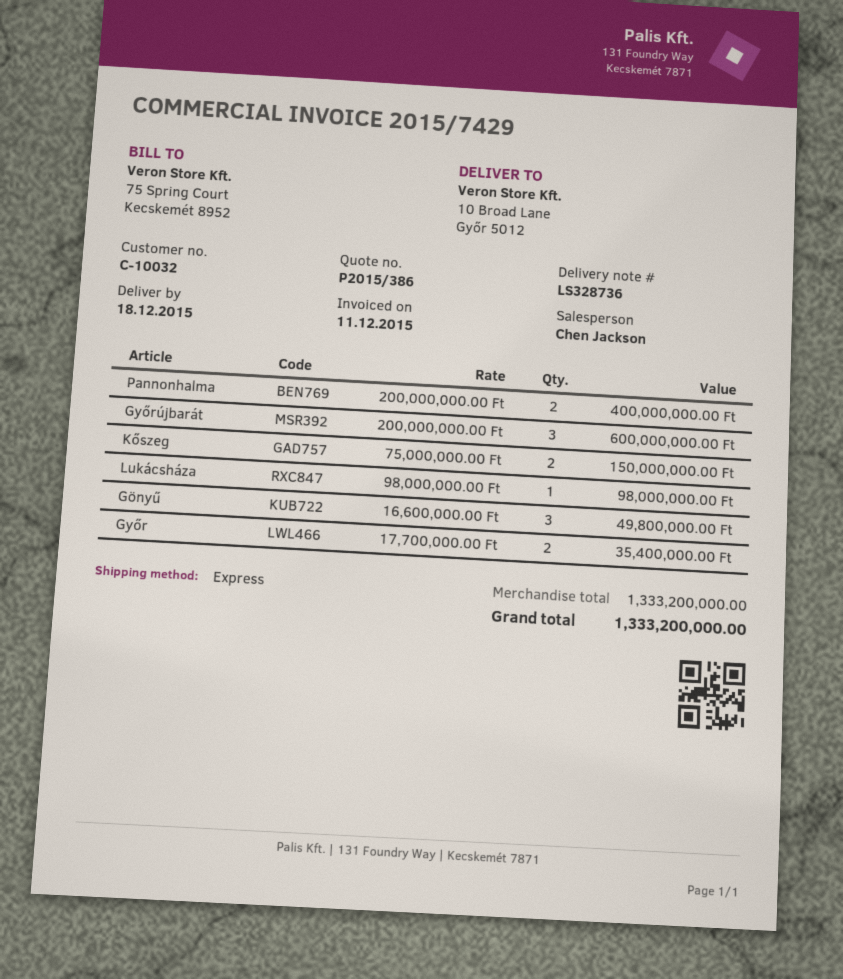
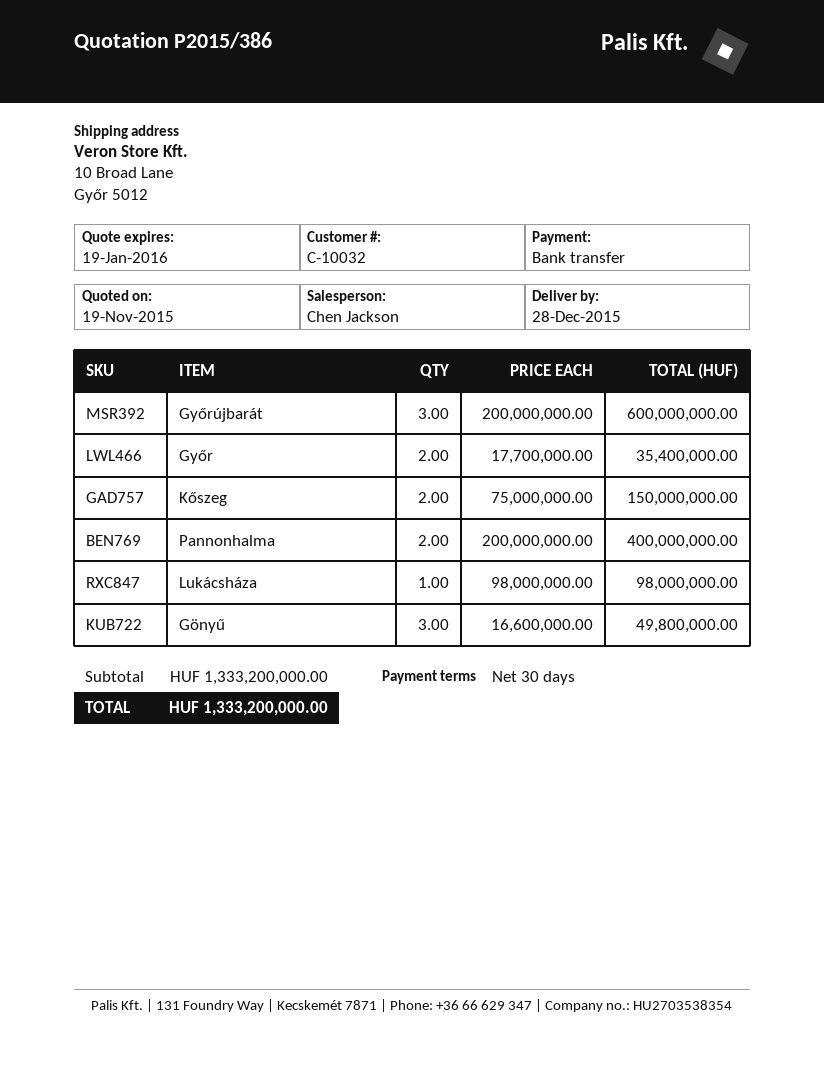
delivery date: 2015-12-18 -> 2015-12-28

